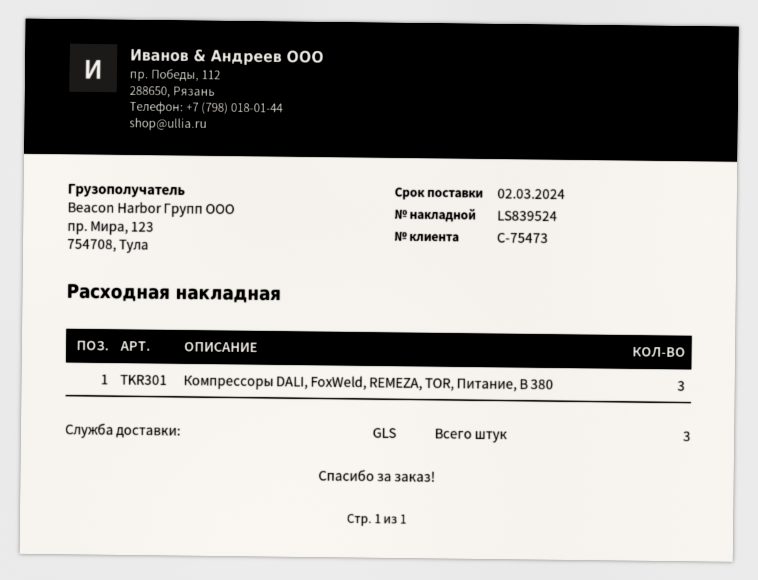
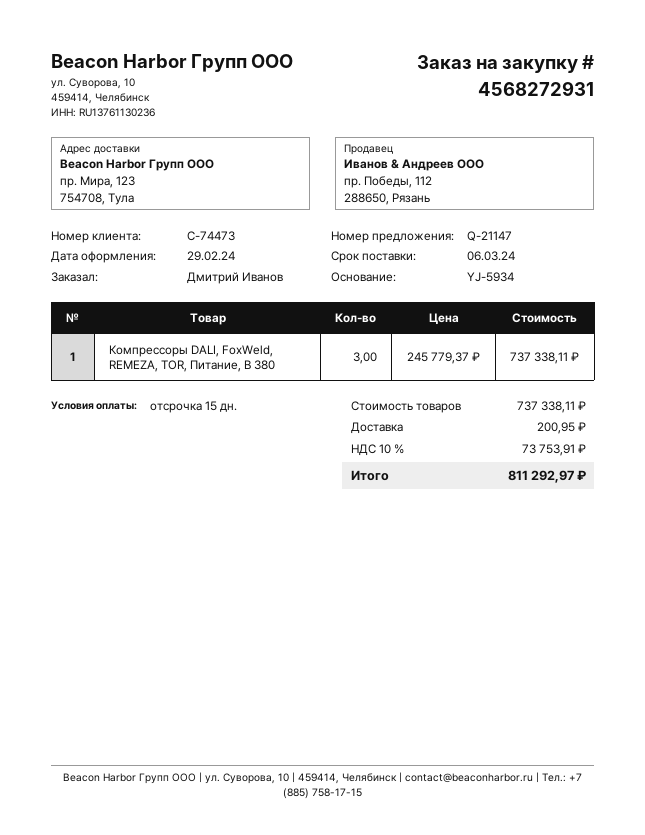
delivery date: 2024-03-02 -> 2024-03-06
customer number: C-75473 -> C-74473

